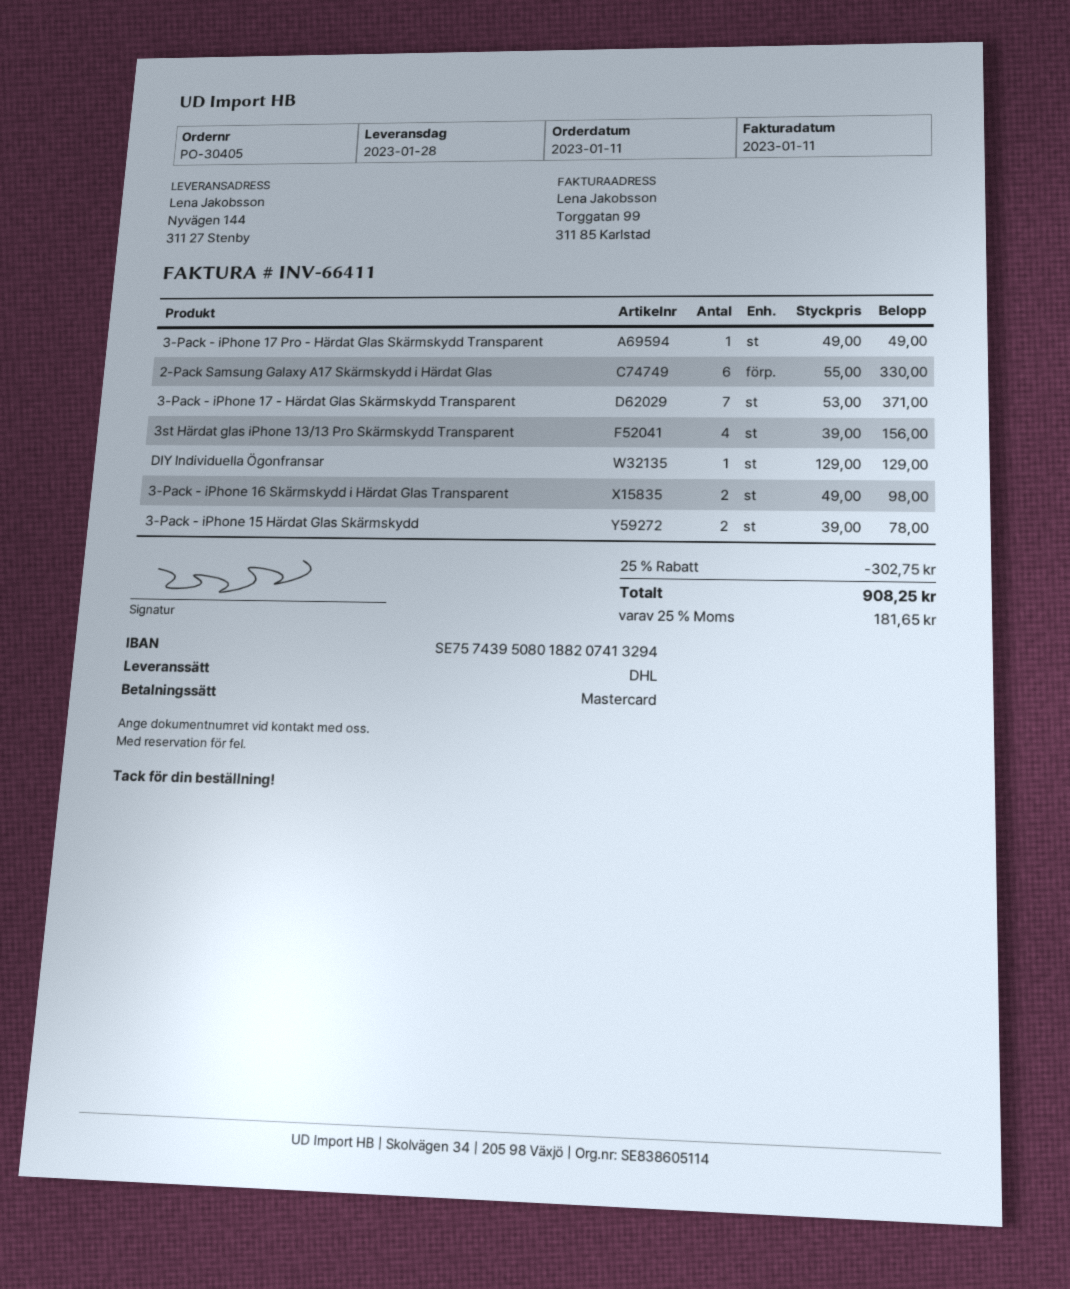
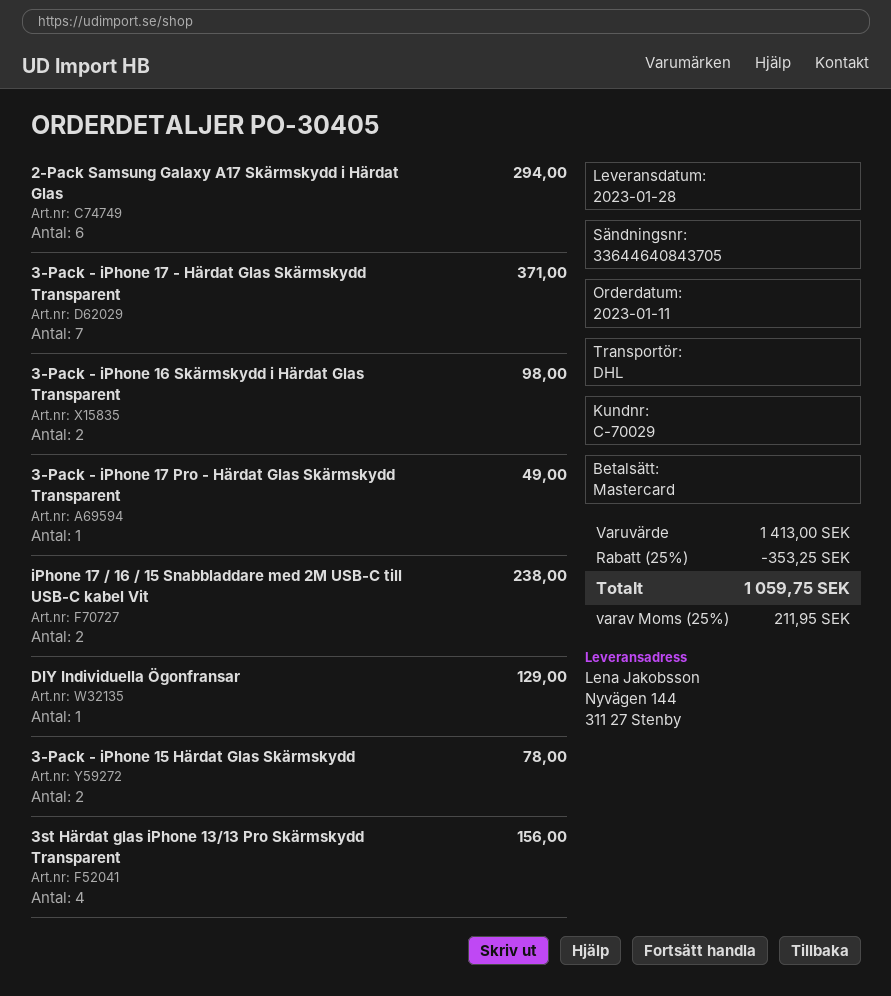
2-Pack Samsung Galaxy A17 Skärmskydd i Härdat Glas: 6 for 330.00 -> 6 for 294.00
iPhone 17 / 16 / 15 Snabbladdare med 2M USB-C till USB-C kabel Vit: none -> 2 for 238.00
discount: 25% = 302.75 -> 25% = 353.25
tax: 25% = 181.65 -> 25% = 211.95
total: 908.25 -> 1059.75

